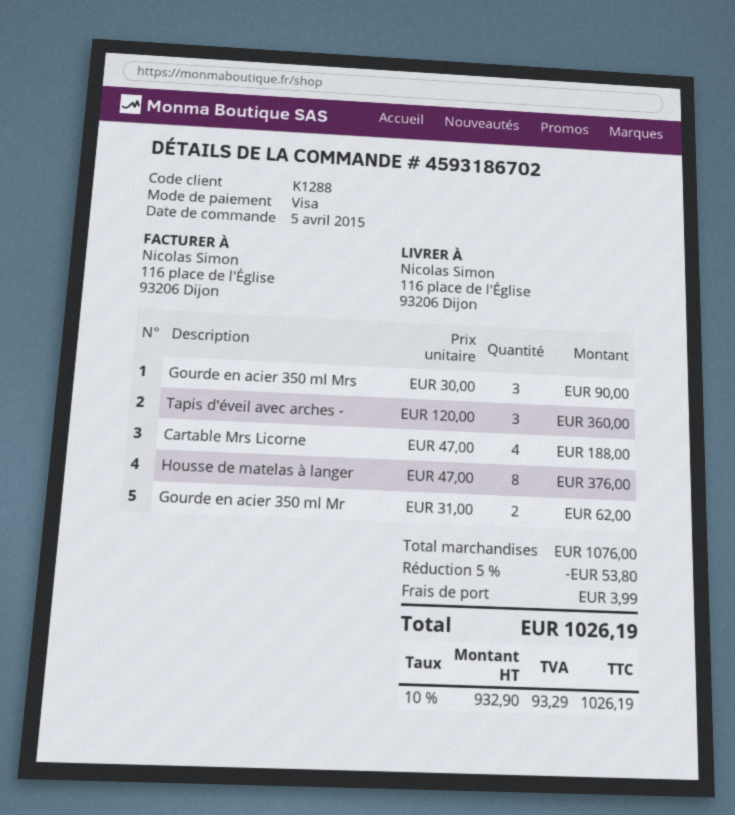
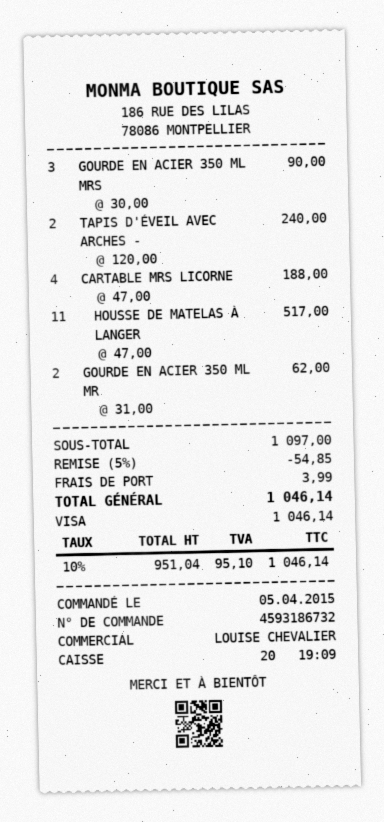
order number: 4593186702 -> 4593186732
Tapis d'éveil avec arches -: 3 x 120.00 = 360.00 -> 2 x 120.00 = 240.00
Housse de matelas à langer: 8 x 47.00 = 376.00 -> 11 x 47.00 = 517.00
subtotal: 1076.00 -> 1097.00
discount: 5% = 53.80 -> 5% = 54.85
net: 932.90 -> 951.04
tax: 10% = 93.29 -> 10% = 95.10
total: 1026.19 -> 1046.14

